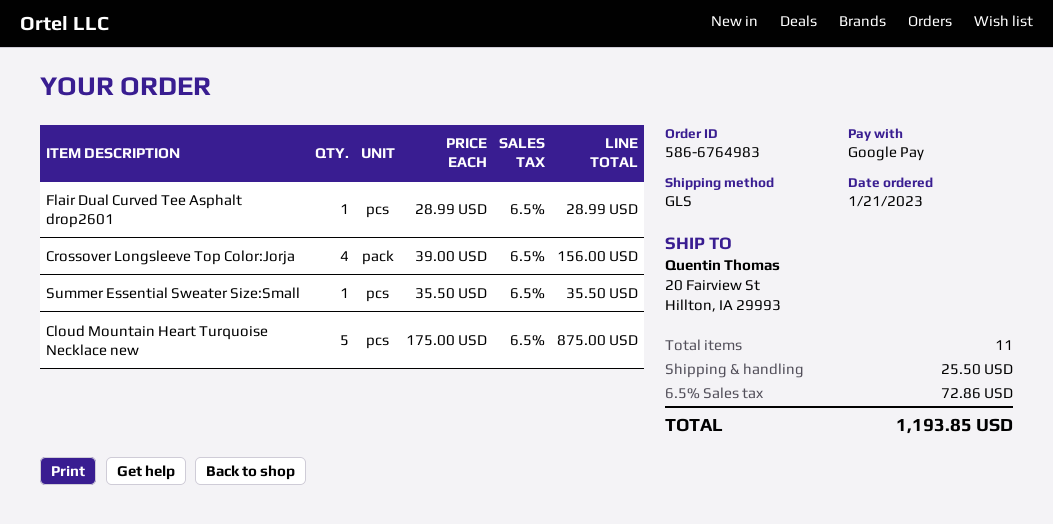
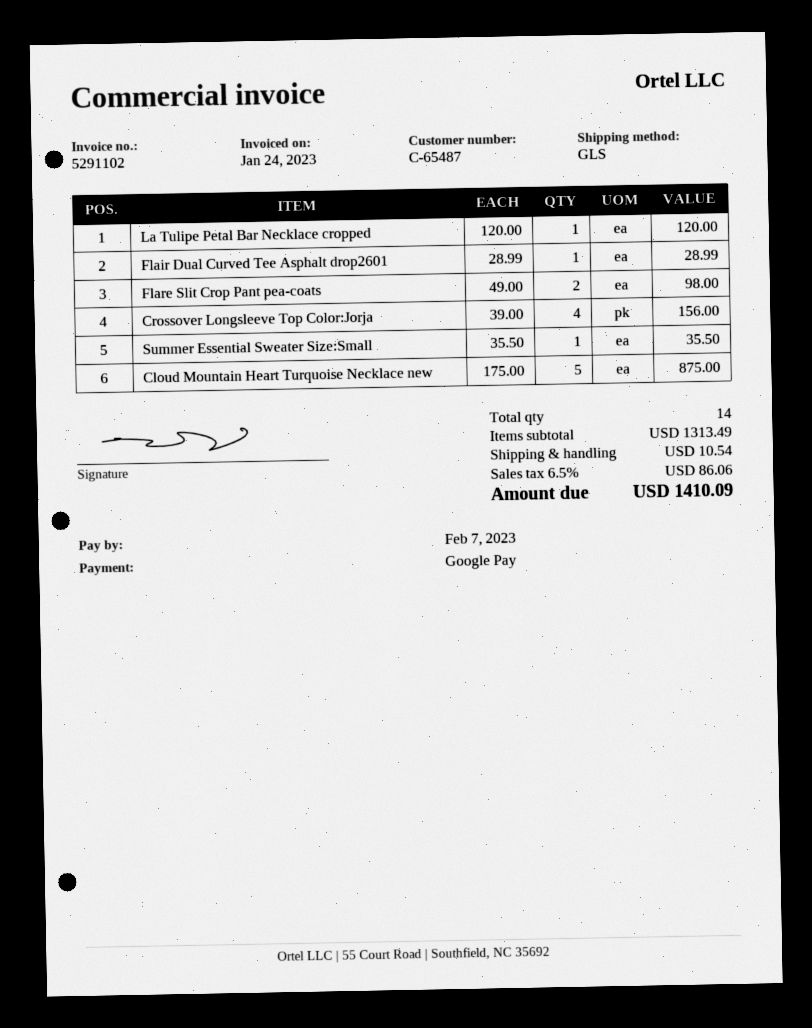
La Tulipe Petal Bar Necklace cropped: none -> 1 x 120.00 = 120.00
Flare Slit Crop Pant pea-coats: none -> 2 x 49.00 = 98.00
total quantity: 11 -> 14
shipping: 25.50 -> 10.54
tax: 6.5% = 72.86 -> 6.5% = 86.06
total: 1193.85 -> 1410.09

